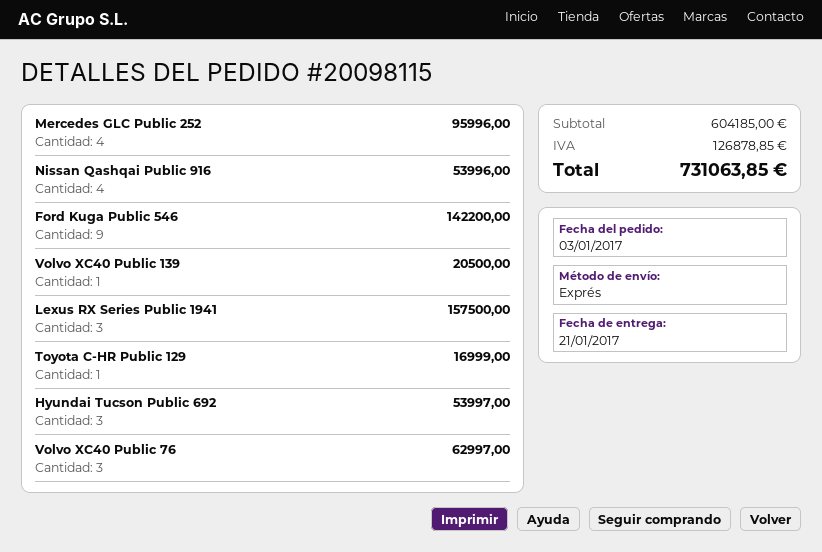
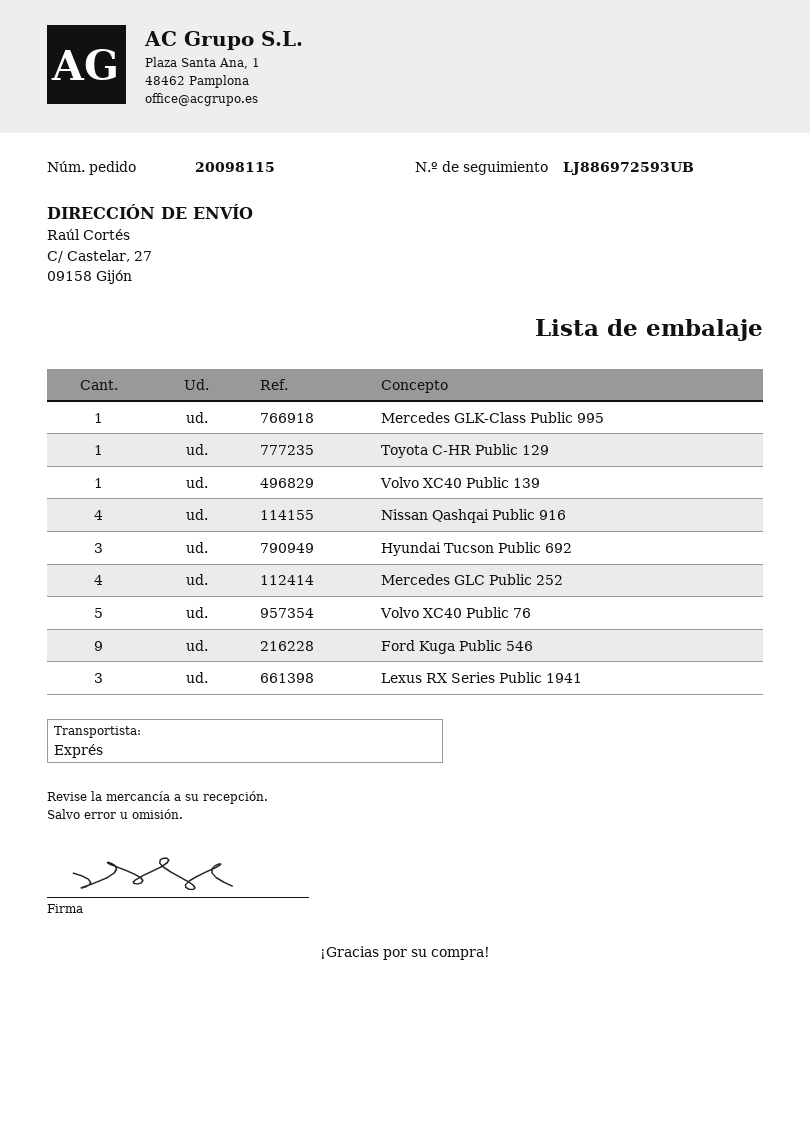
Volvo XC40 Public 76: 3 -> 5
Mercedes GLK-Class Public 995: none -> 1

